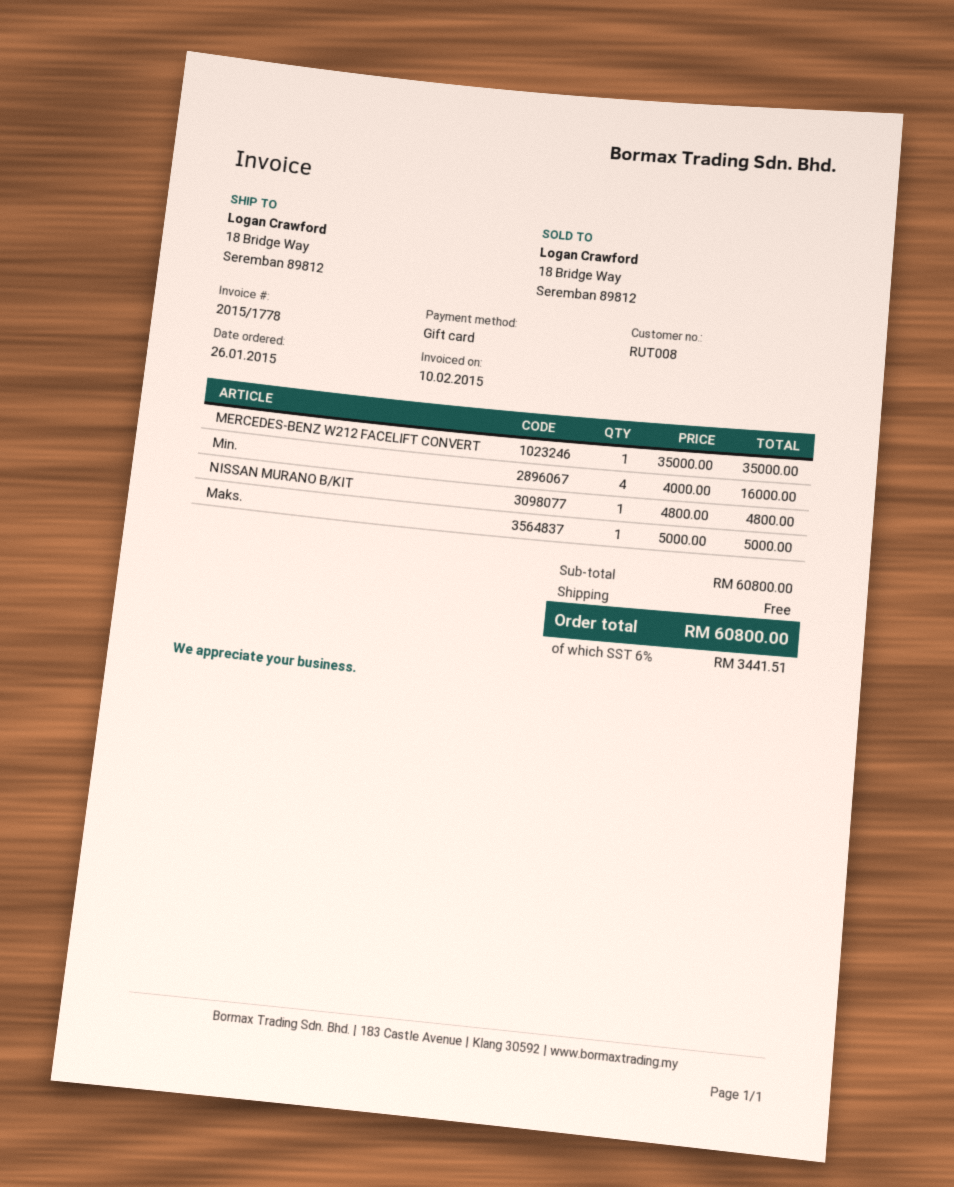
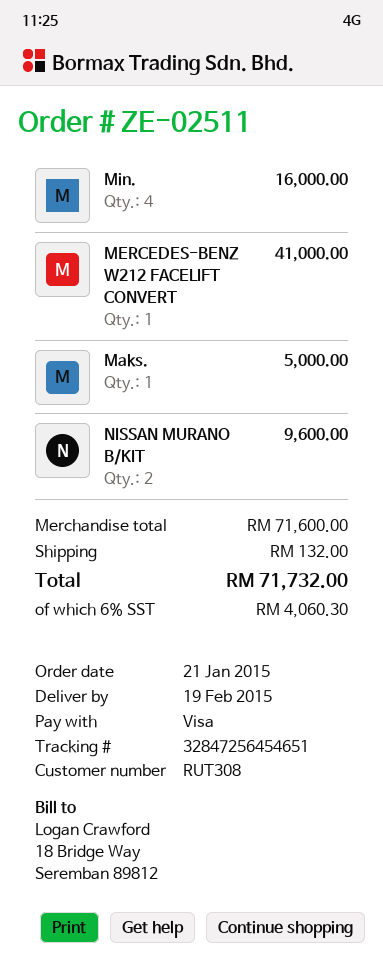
order date: 2015-01-26 -> 2015-01-21
customer number: RUT008 -> RUT308
payment method: gift card -> Visa
MERCEDES-BENZ W212 FACELIFT CONVERT: 1 for 35000.00 -> 1 for 41000.00
NISSAN MURANO B/KIT: 1 for 4800.00 -> 2 for 9600.00
subtotal: 60800.00 -> 71600.00
shipping: 0.00 -> 132.00
tax: 6% = 3441.51 -> 6% = 4060.30
total: 60800.00 -> 71732.00

